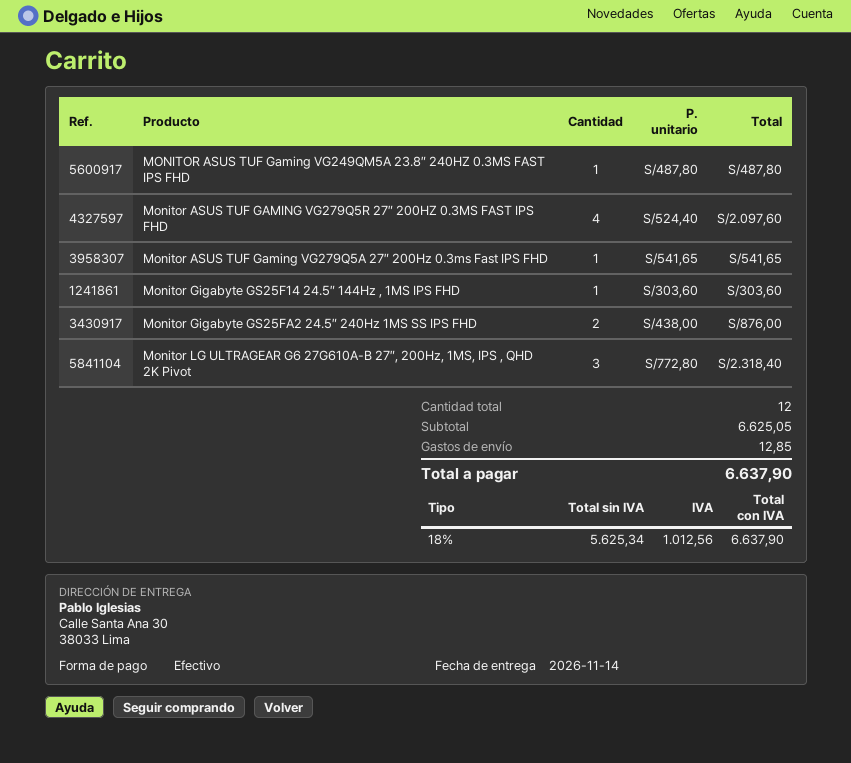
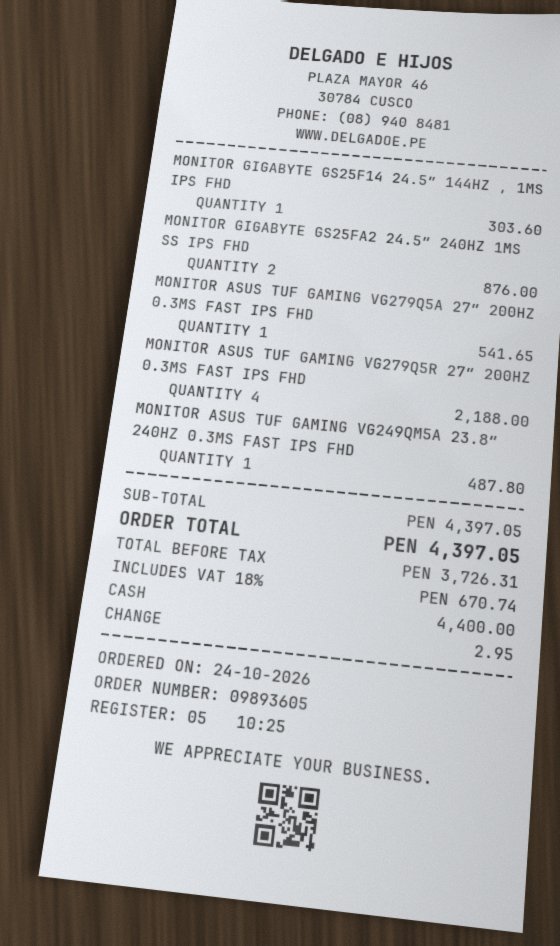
Monitor ASUS TUF GAMING VG279Q5R 27″ 200HZ 0.3MS FAST IPS FHD: 4 for 2097.60 -> 4 for 2188.00
Monitor LG ULTRAGEAR G6 27G610A-B 27″, 200Hz, 1MS, IPS , QHD 2K Pivot: 3 for 2318.40 -> none
subtotal: 6625.05 -> 4397.05
shipping: 12.85 -> none
net: 5625.34 -> 3726.31
tax: 18% = 1012.56 -> 18% = 670.74
total: 6637.90 -> 4397.05

